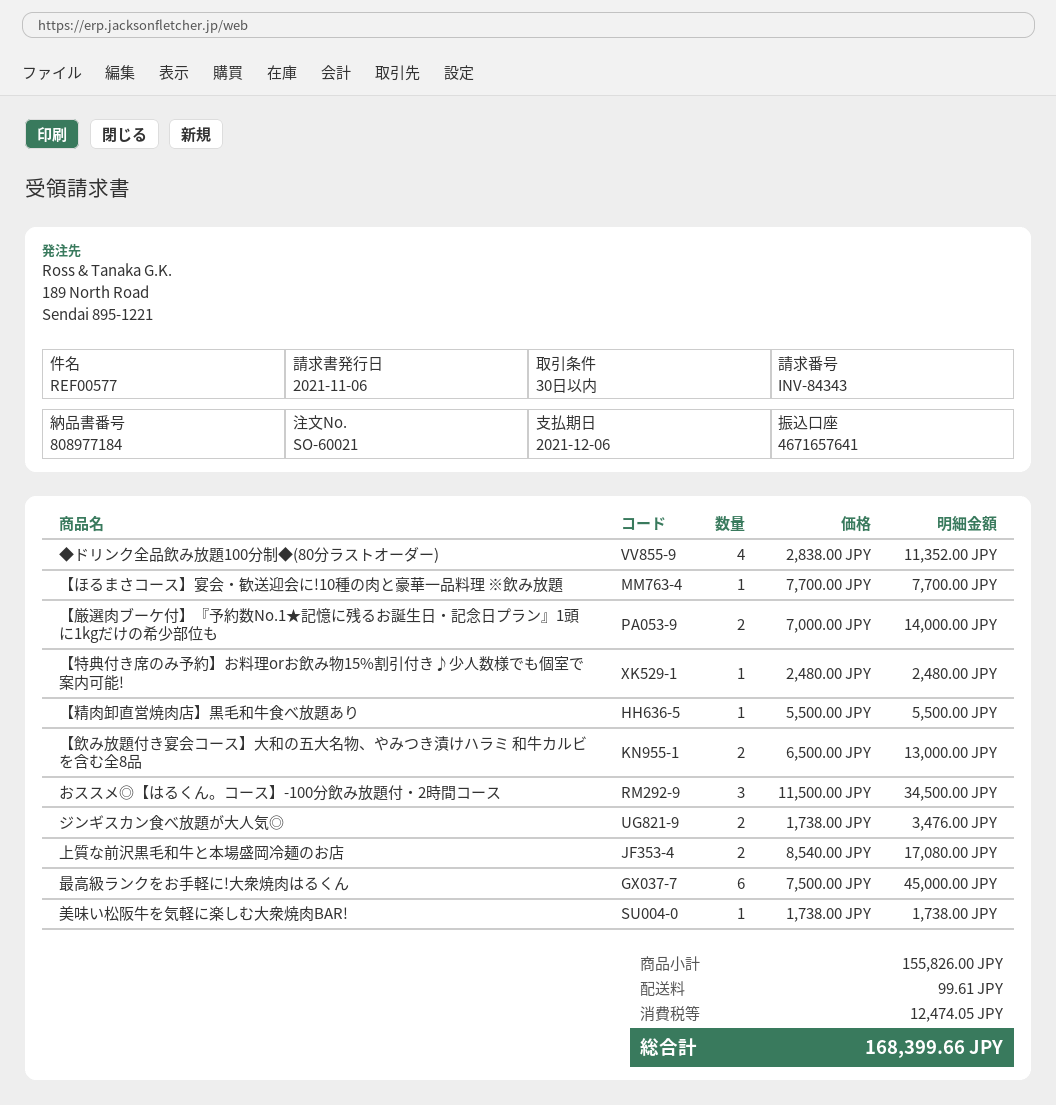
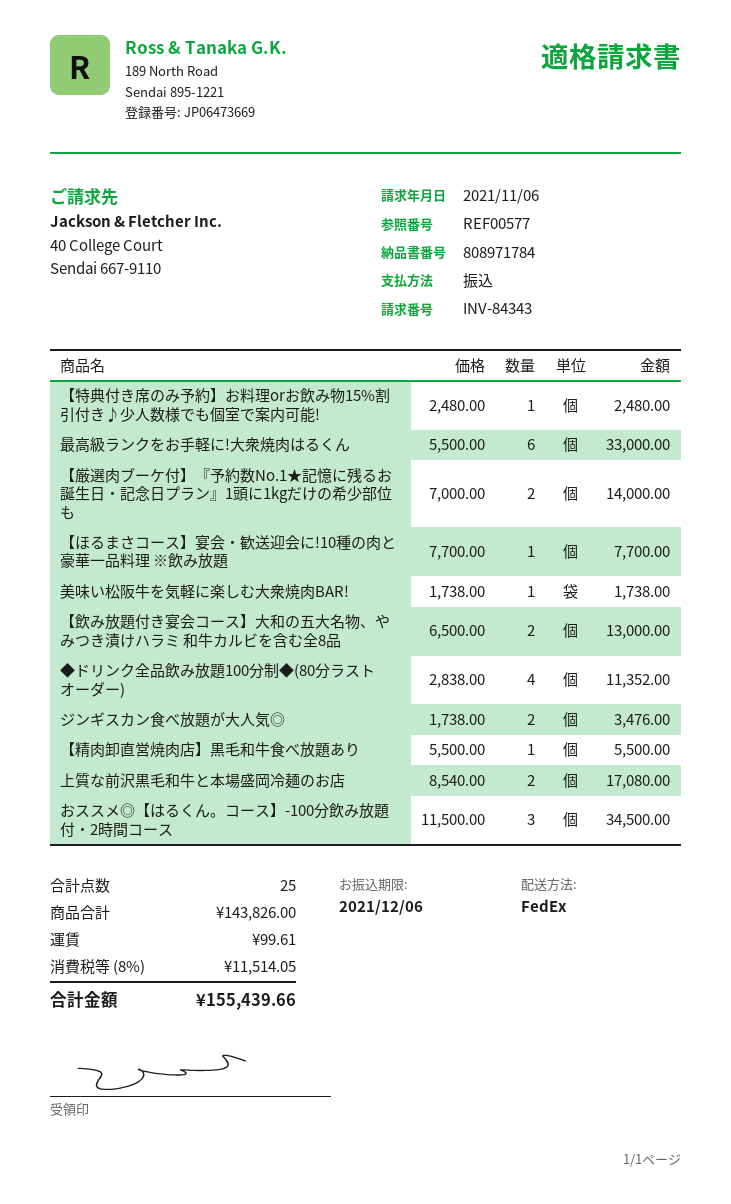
delivery note number: 808977184 -> 808971784
最高級ランクをお手軽に!大衆焼肉はるくん: 6 x 7500.00 = 45000.00 -> 6 x 5500.00 = 33000.00
subtotal: 155826.00 -> 143826.00
tax: 12474.05 -> 11514.05
total: 168399.66 -> 155439.66

